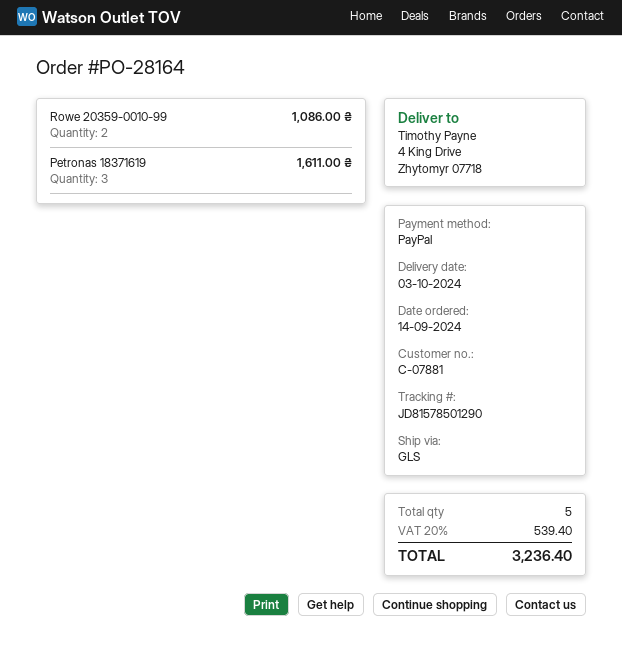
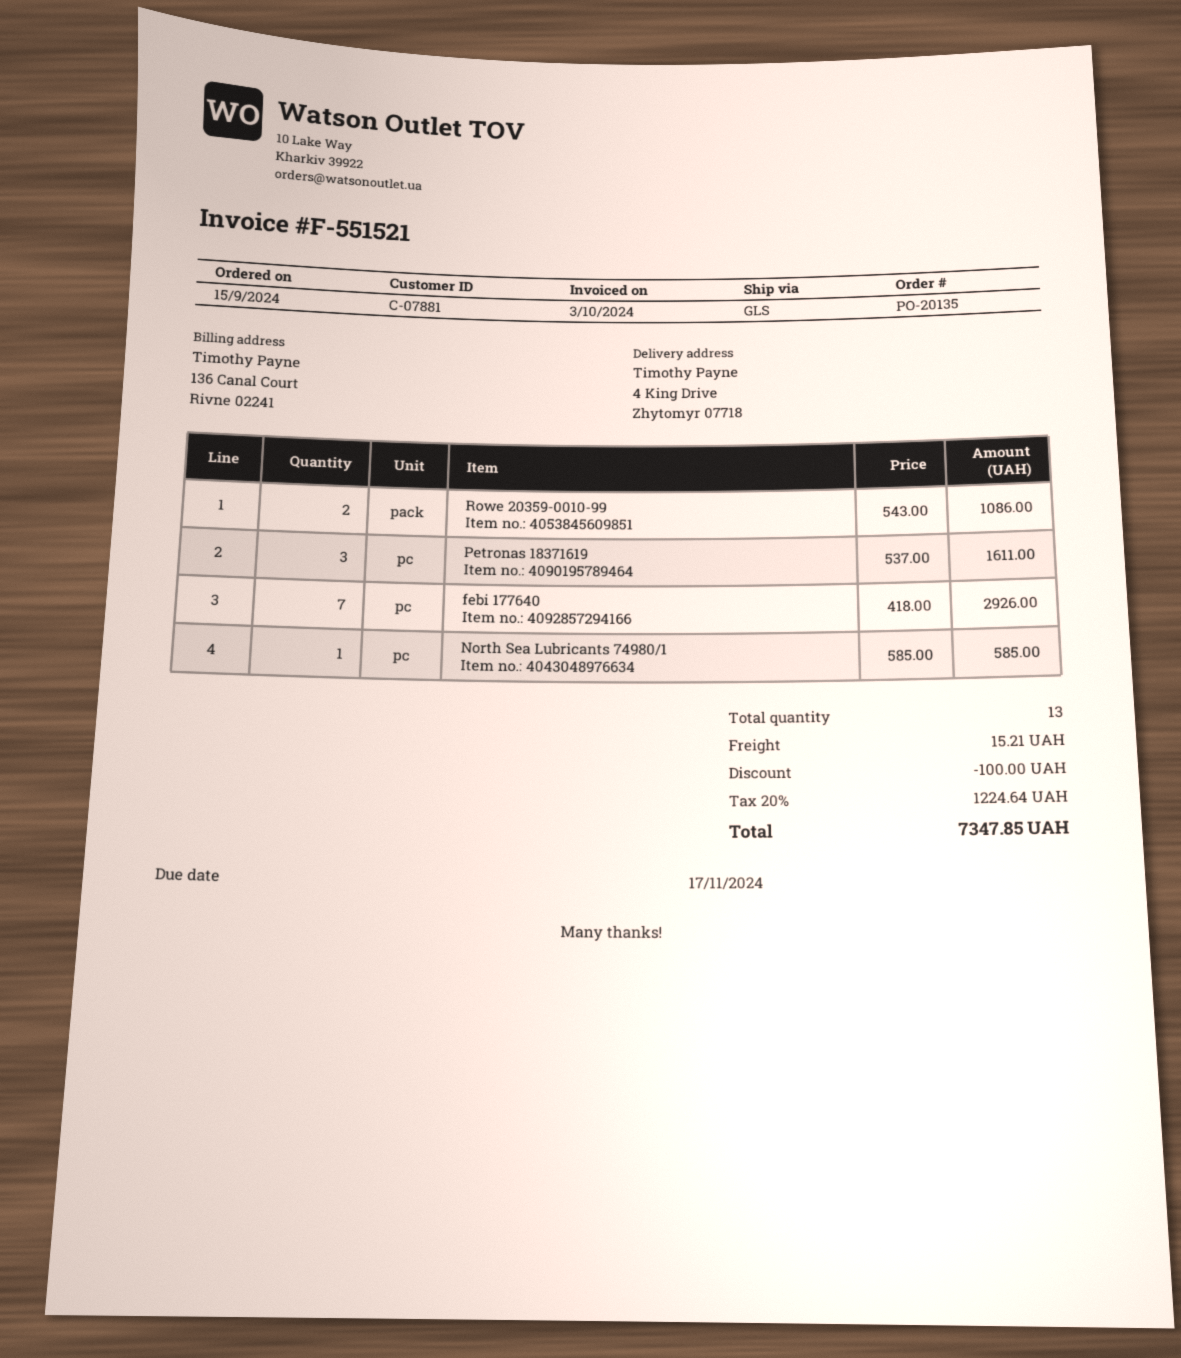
order number: PO-28164 -> PO-20135
order date: 2024-09-14 -> 2024-09-15
febi 177640: none -> 7 for 2926.00
North Sea Lubricants 74980/1: none -> 1 for 585.00
total quantity: 5 -> 13
discount: none -> 100.00
shipping: none -> 15.21
tax: 20% = 539.40 -> 20% = 1224.64
total: 3236.40 -> 7347.85

